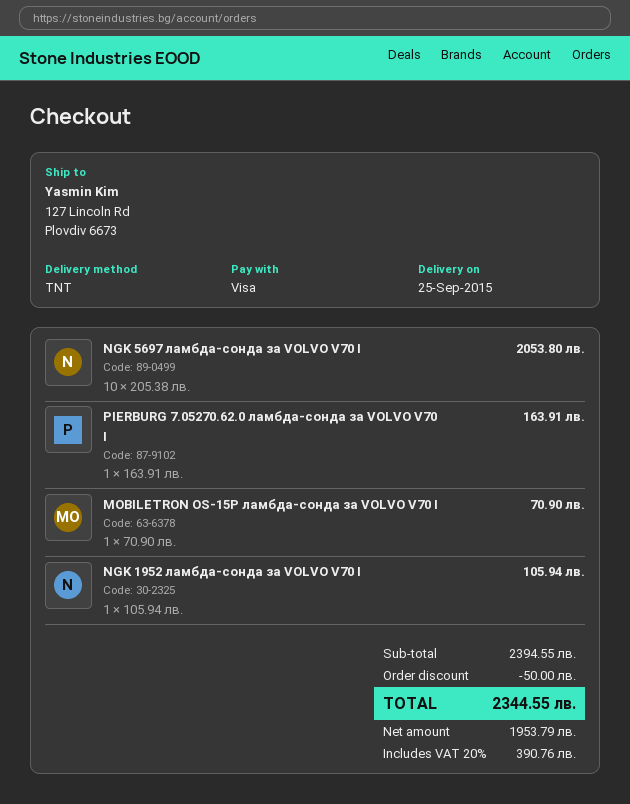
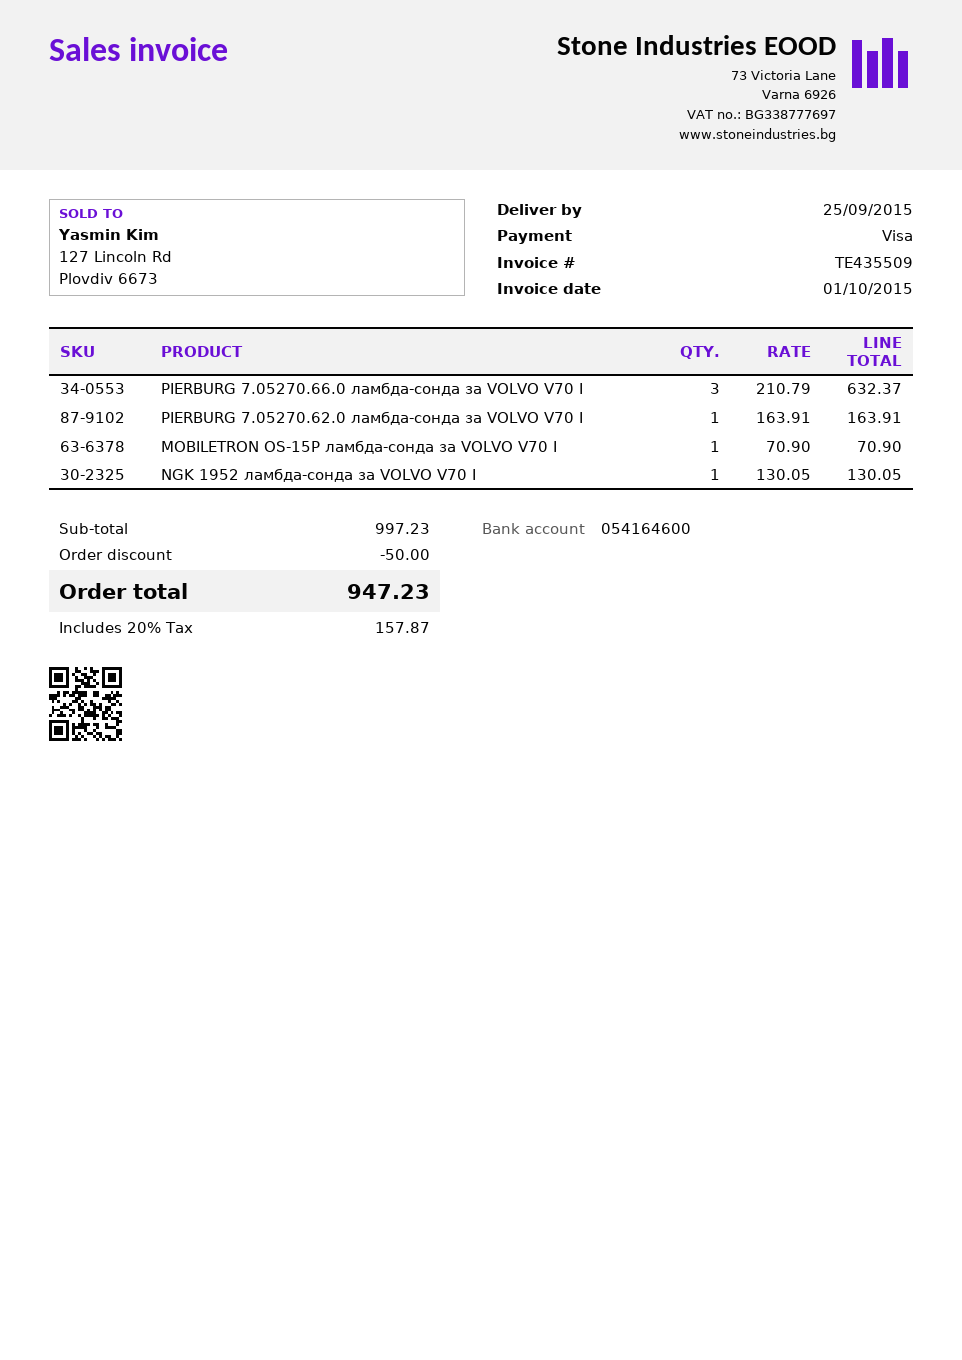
NGK 5697 ламбда-сонда за VOLVO V70 I: 10 x 205.38 = 2053.80 -> none
NGK 1952 ламбда-сонда за VOLVO V70 I: 1 x 105.94 = 105.94 -> 1 x 130.05 = 130.05
PIERBURG 7.05270.66.0 ламбда-сонда за VOLVO V70 I: none -> 3 x 210.79 = 632.37
subtotal: 2394.55 -> 997.23
tax: 20% = 390.76 -> 20% = 157.87
total: 2344.55 -> 947.23

